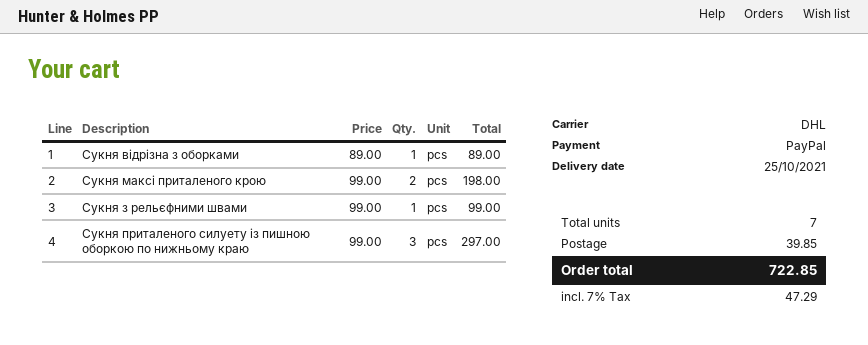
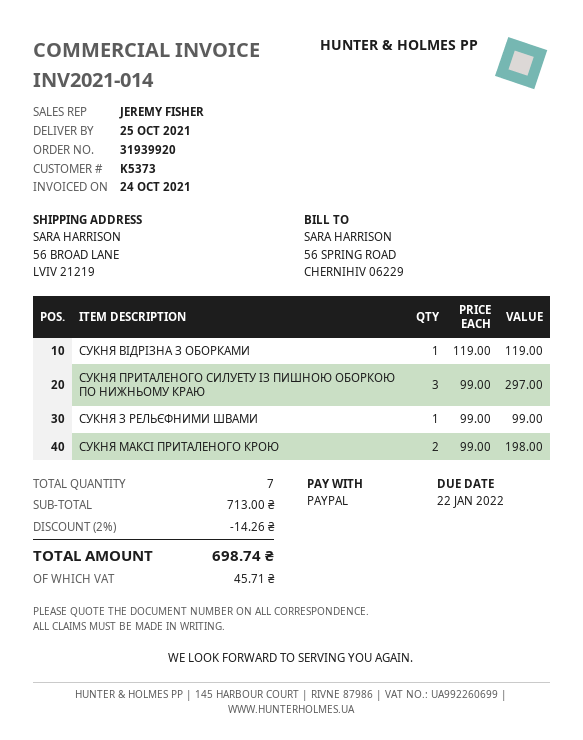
Сукня відрізна з оборками: 1 x 89.00 = 89.00 -> 1 x 119.00 = 119.00
discount: none -> 2% = 14.26
shipping: 39.85 -> none
tax: 47.29 -> 45.71
total: 722.85 -> 698.74

